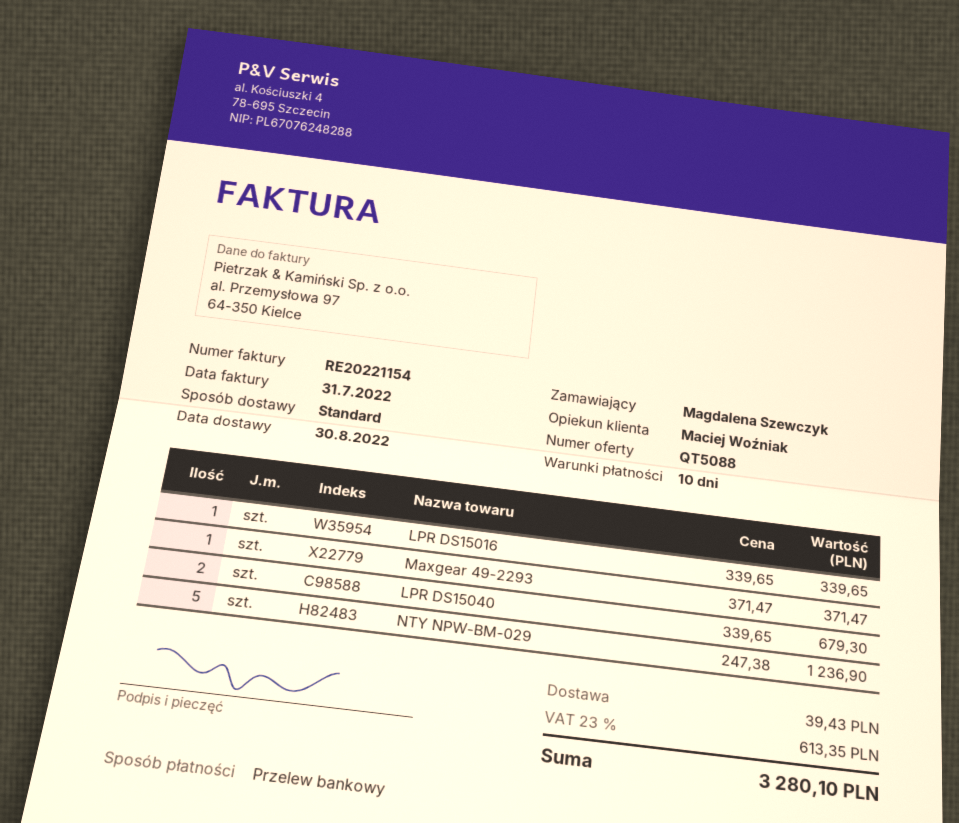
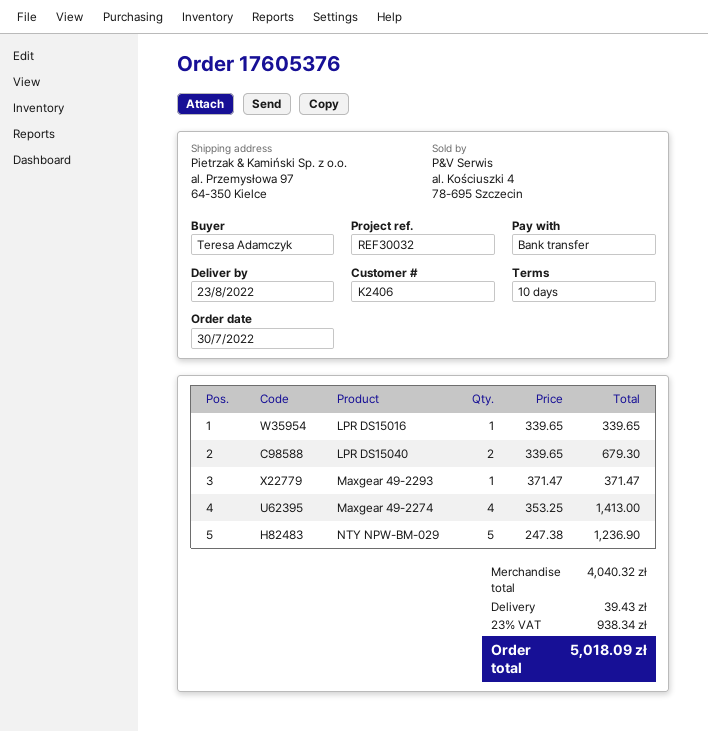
delivery date: 2022-08-30 -> 2022-08-23
ordered by: Magdalena Szewczyk -> Teresa Adamczyk
Maxgear 49-2274: none -> 4 x 353.25 = 1413.00
tax: 23% = 613.35 -> 23% = 938.34
total: 3280.10 -> 5018.09

